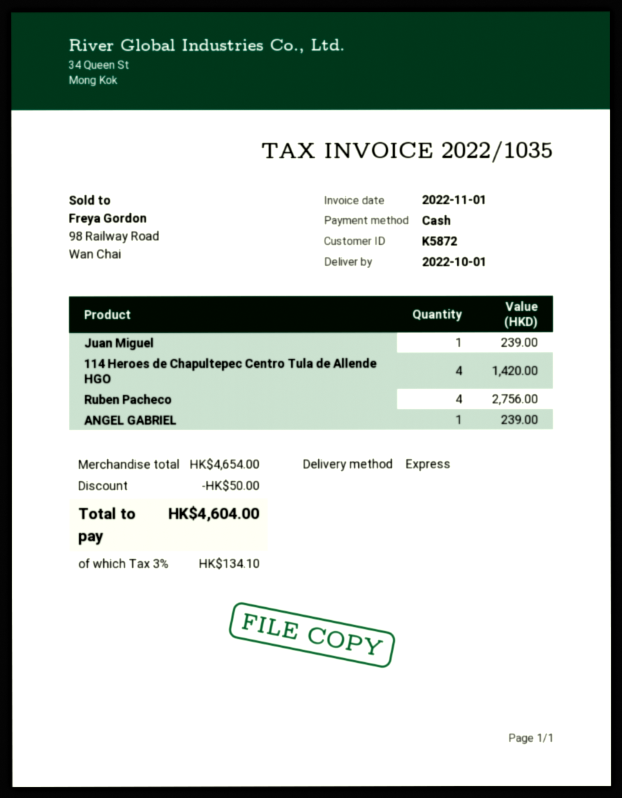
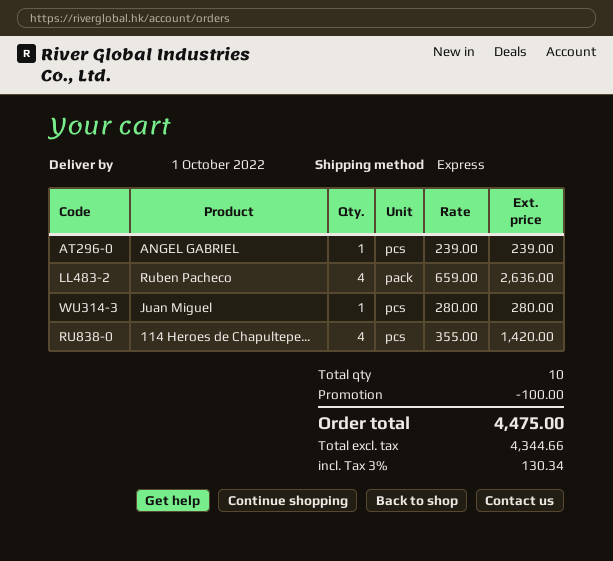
Juan Miguel: 1 for 239.00 -> 1 for 280.00
Ruben Pacheco: 4 for 2756.00 -> 4 for 2636.00
discount: 50.00 -> 100.00
tax: 3% = 134.10 -> 3% = 130.34
total: 4604.00 -> 4475.00

